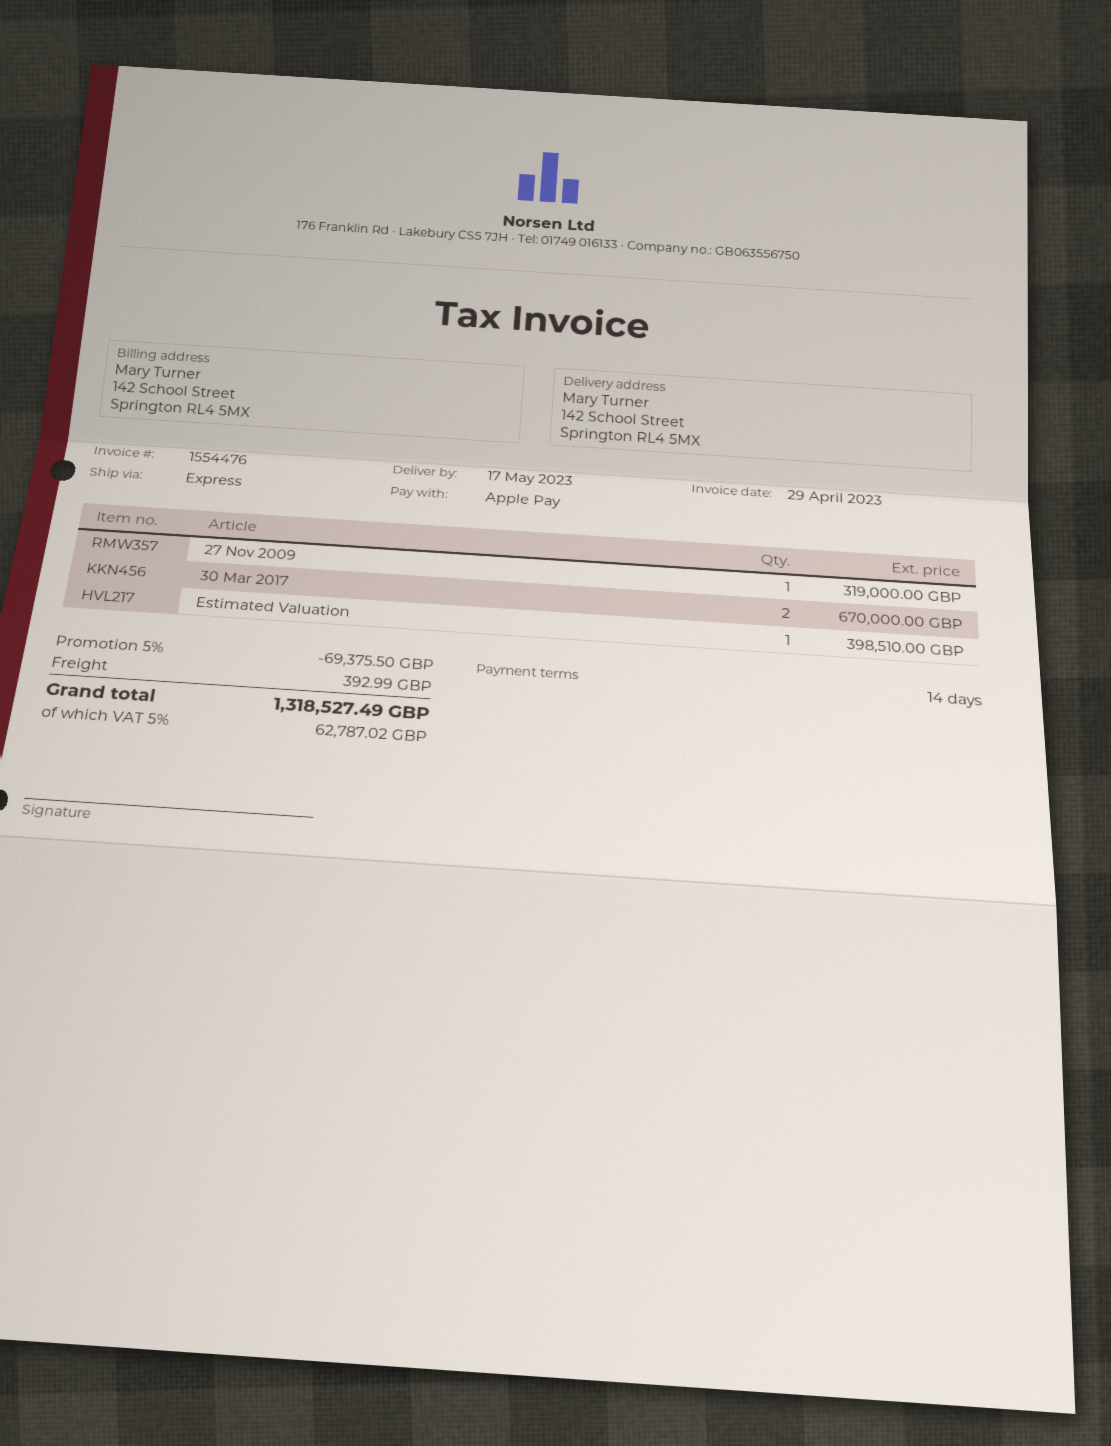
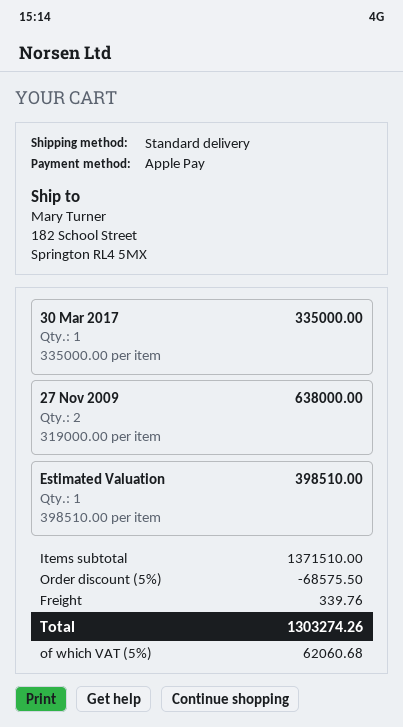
shipping method: express -> standard
ship to: 142 School Street, Springton RL4 5MX -> 182 School Street, Springton RL4 5MX
27 Nov 2009: 1 for 319000.00 -> 2 for 638000.00
30 Mar 2017: 2 for 670000.00 -> 1 for 335000.00
discount: 5% = 69375.50 -> 5% = 68575.50
shipping: 392.99 -> 339.76
tax: 5% = 62787.02 -> 5% = 62060.68
total: 1318527.49 -> 1303274.26

